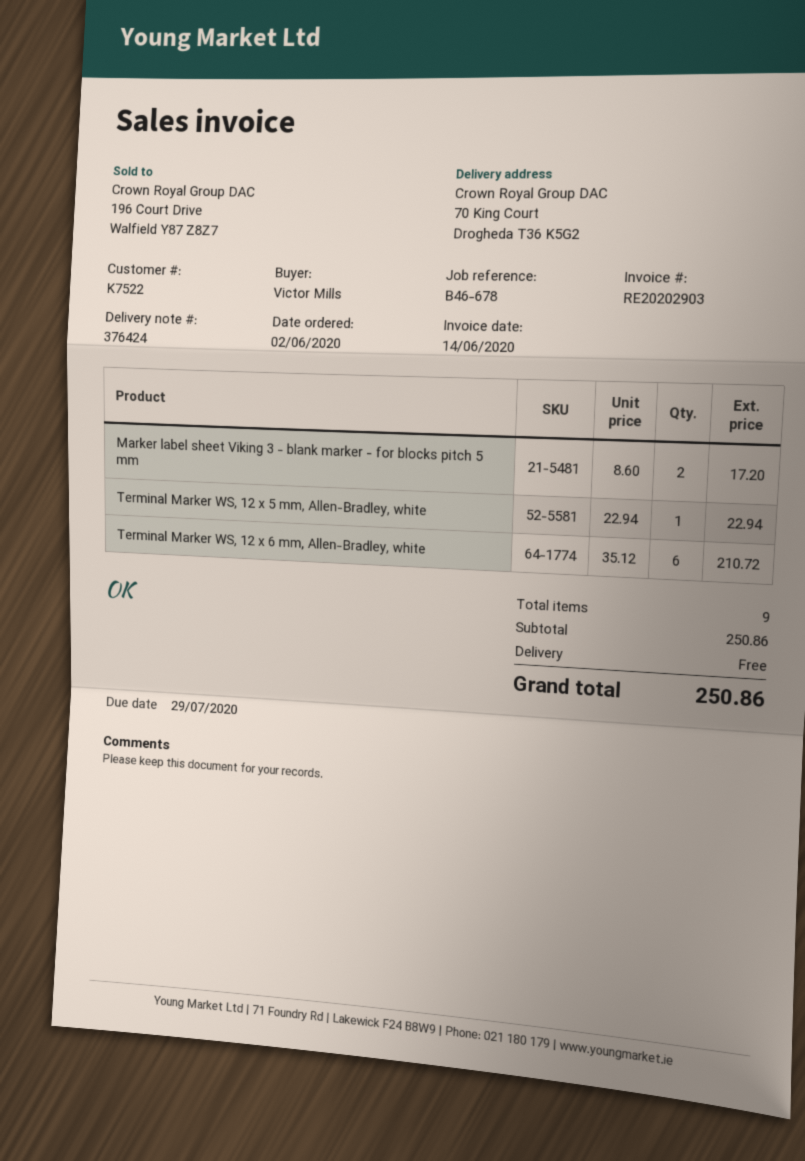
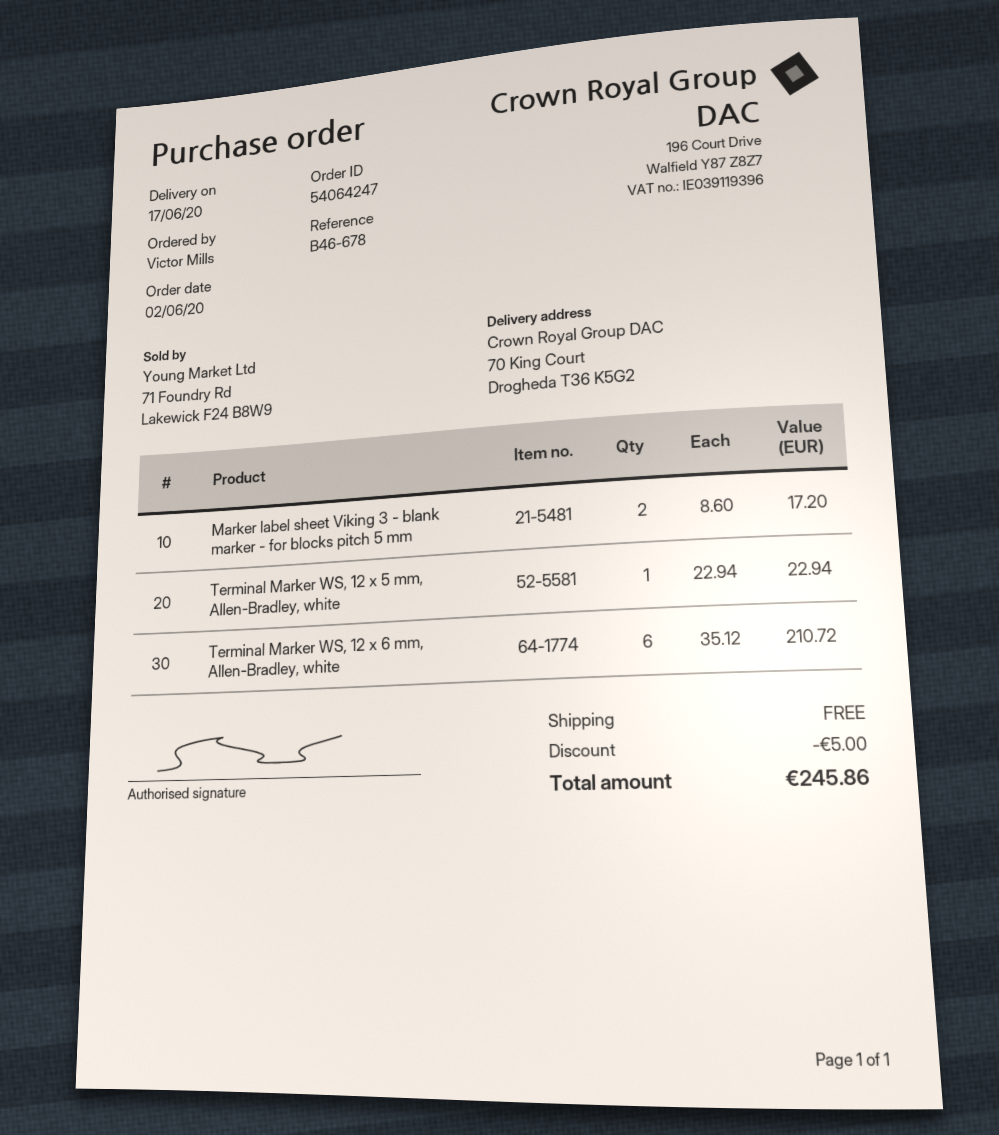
discount: none -> 5.00
total: 250.86 -> 245.86

